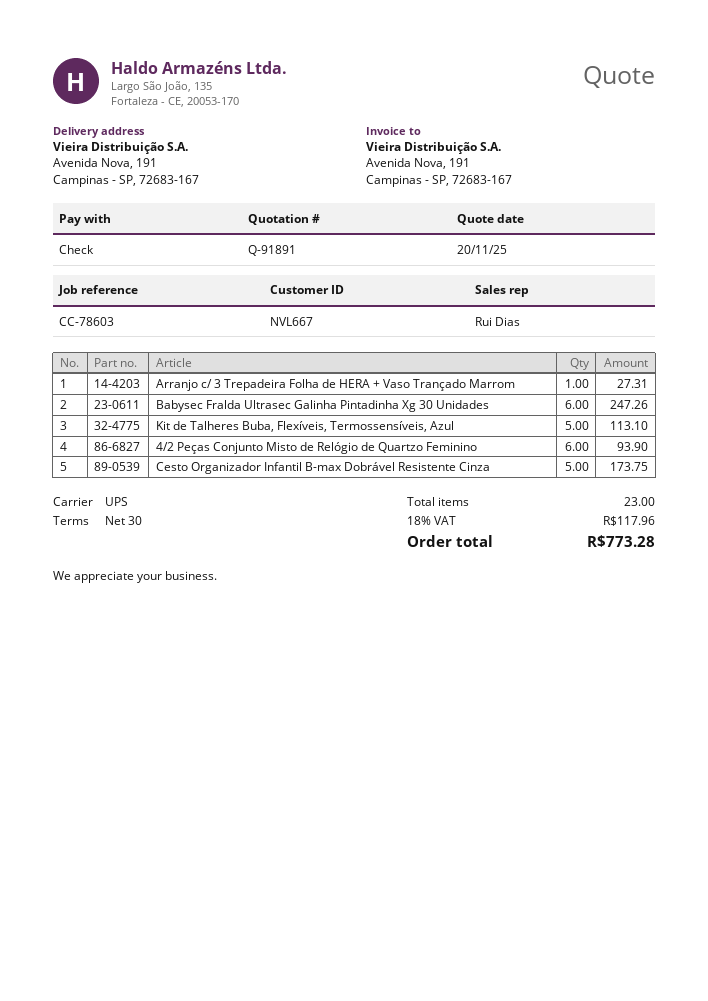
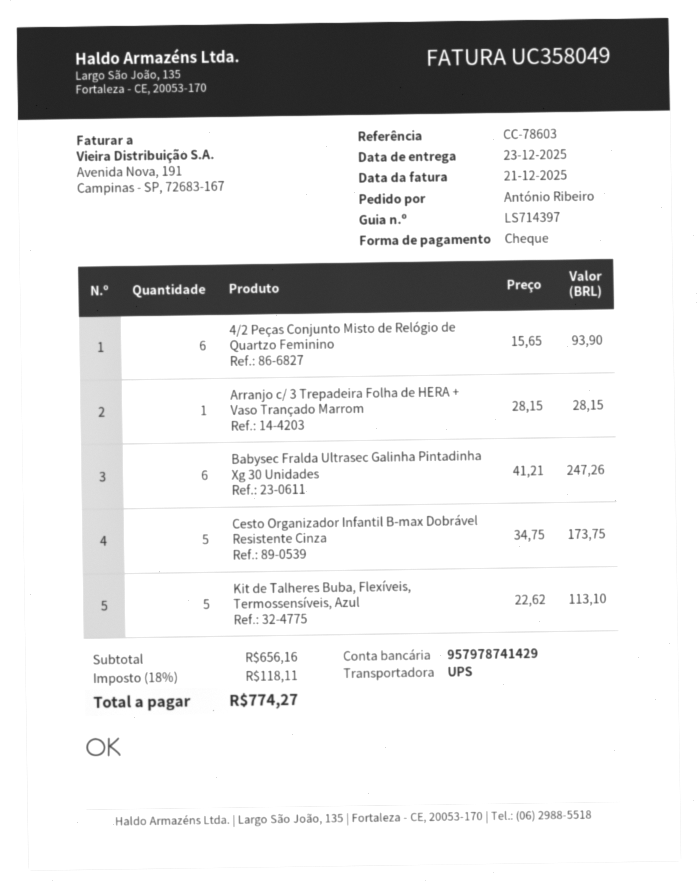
Arranjo c/ 3 Trepadeira Folha de HERA + Vaso Trançado Marrom: 1 for 27.31 -> 1 for 28.15
tax: 18% = 117.96 -> 18% = 118.11
total: 773.28 -> 774.27

